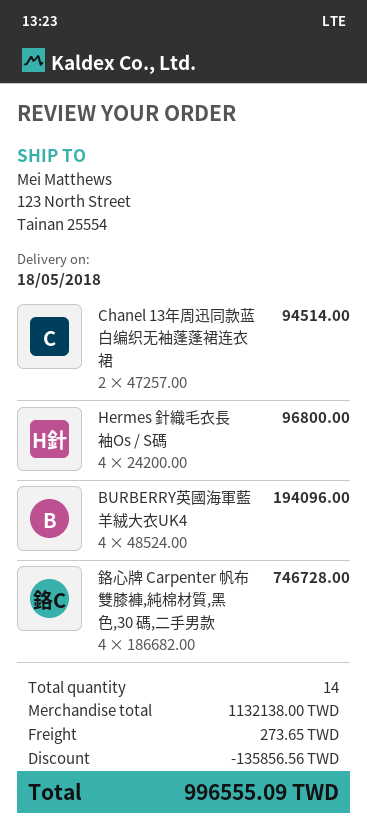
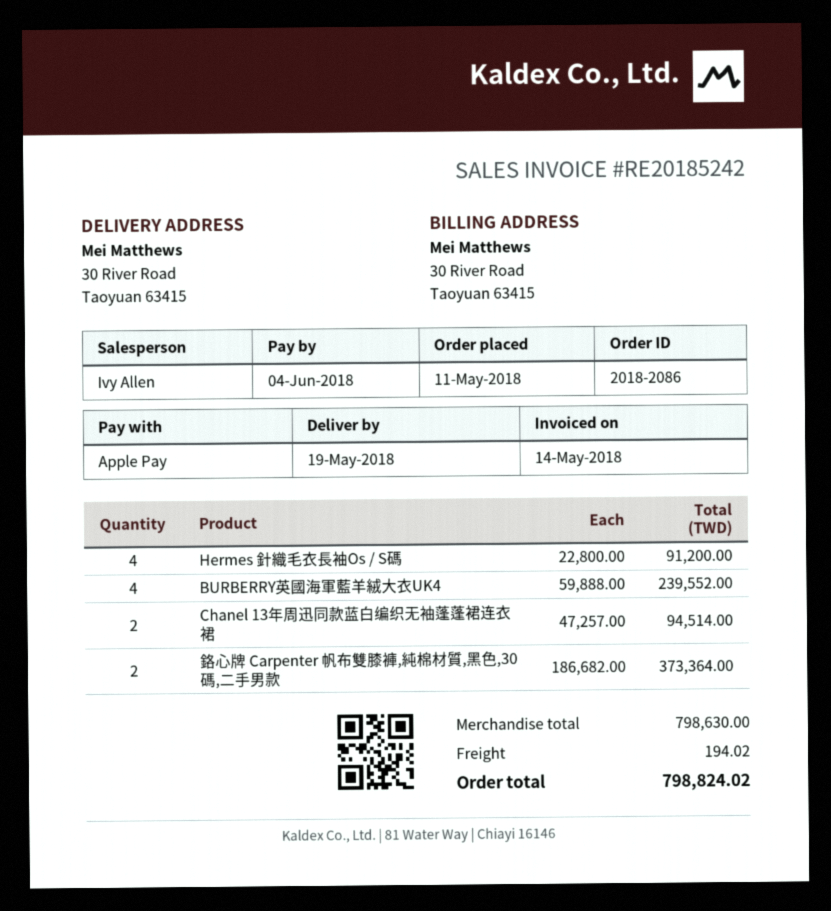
delivery date: 2018-05-18 -> 2018-05-19
ship to: 123 North Street, Tainan 25554 -> 30 River Road, Taoyuan 63415
Hermes 針織毛衣長袖Os / S碼: 4 x 24200.00 = 96800.00 -> 4 x 22800.00 = 91200.00
BURBERRY英國海軍藍羊絨大衣UK4: 4 x 48524.00 = 194096.00 -> 4 x 59888.00 = 239552.00
鉻心牌 Carpenter 帆布雙膝褲,純棉材質,黑色,30 碼,二手男款: 4 x 186682.00 = 746728.00 -> 2 x 186682.00 = 373364.00
subtotal: 1132138.00 -> 798630.00
discount: 135856.56 -> none
shipping: 273.65 -> 194.02
total: 996555.09 -> 798824.02

